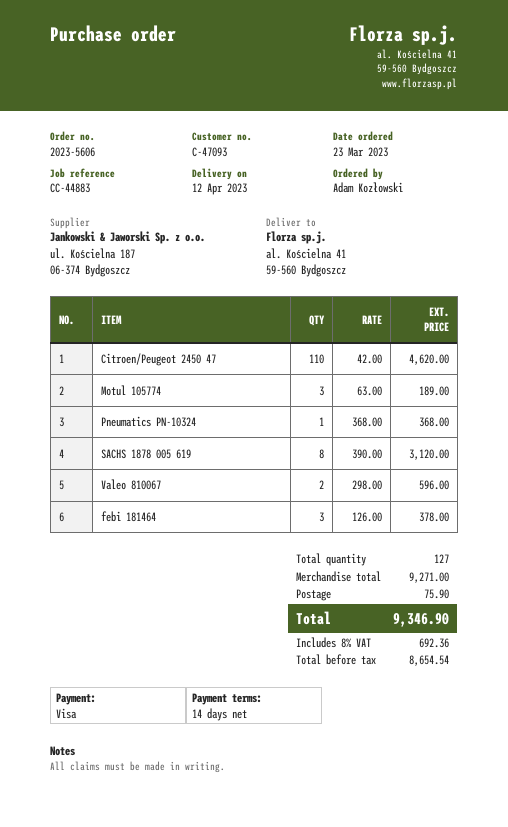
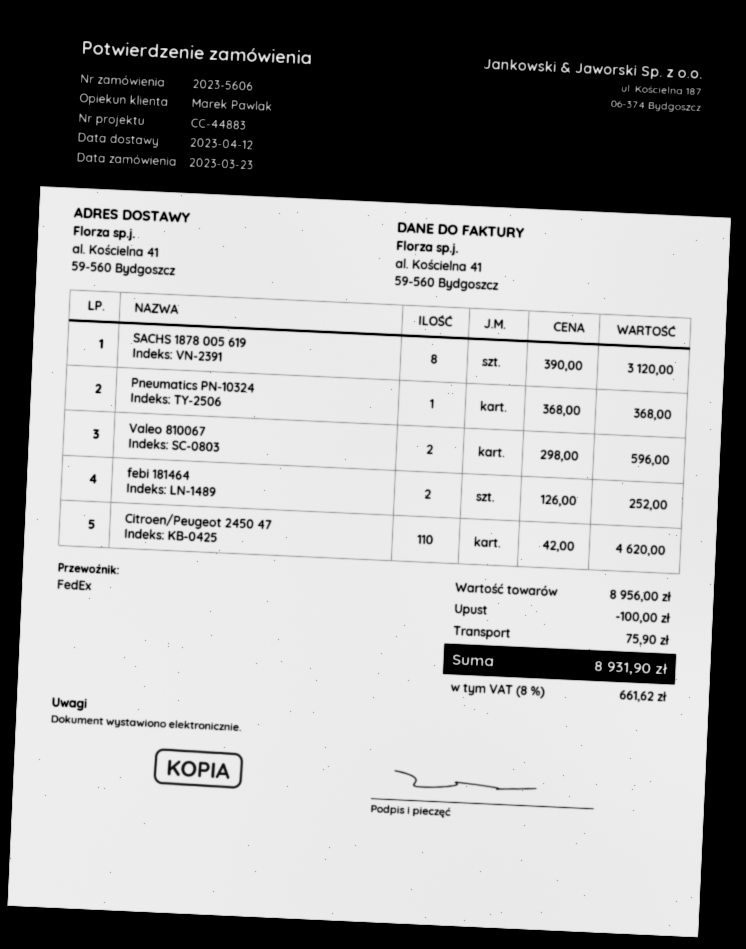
Motul 105774: 3 x 63.00 = 189.00 -> none
febi 181464: 3 x 126.00 = 378.00 -> 2 x 126.00 = 252.00
subtotal: 9271.00 -> 8956.00
discount: none -> 100.00
tax: 8% = 692.36 -> 8% = 661.62
total: 9346.90 -> 8931.90

